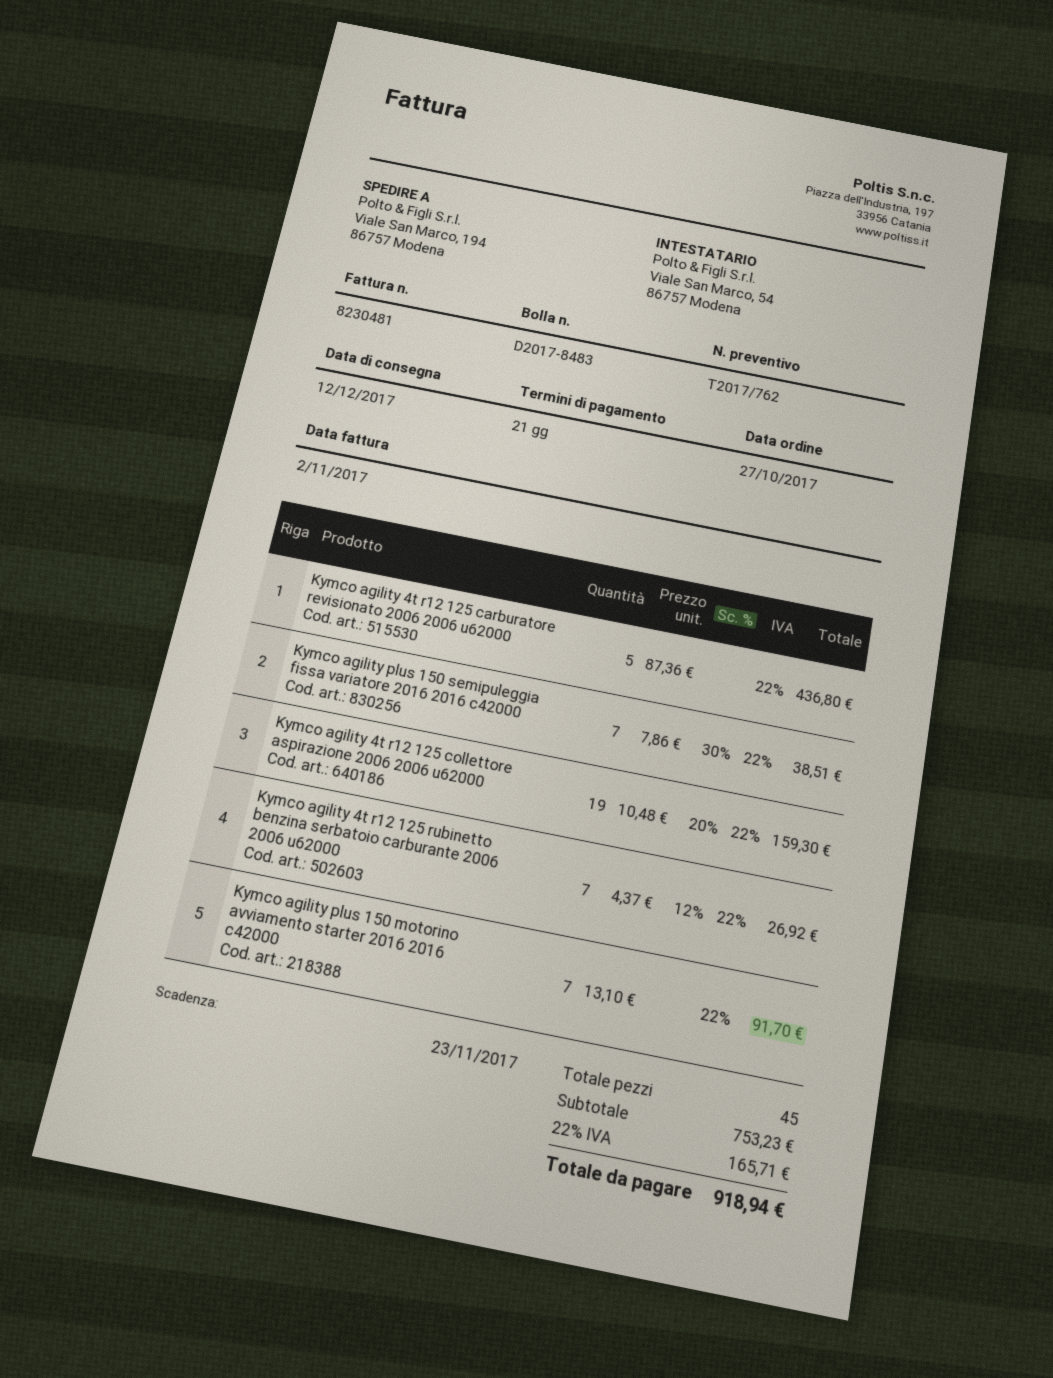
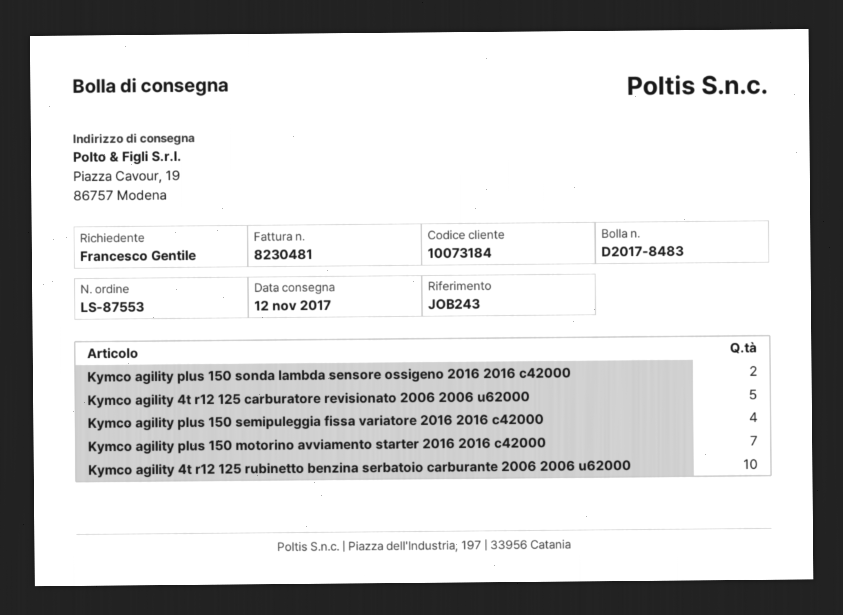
delivery date: 2017-12-12 -> 2017-11-12
ship to: Viale San Marco, 194, 86757 Modena -> Piazza Cavour, 19, 86757 Modena
Kymco agility plus 150 semipuleggia fissa variatore 2016 2016 c42000: 7 -> 4
Kymco agility 4t r12 125 collettore aspirazione 2006 2006 u62000: 19 -> none
Kymco agility 4t r12 125 rubinetto benzina serbatoio carburante 2006 2006 u62000: 7 -> 10
Kymco agility plus 150 sonda lambda sensore ossigeno 2016 2016 c42000: none -> 2

